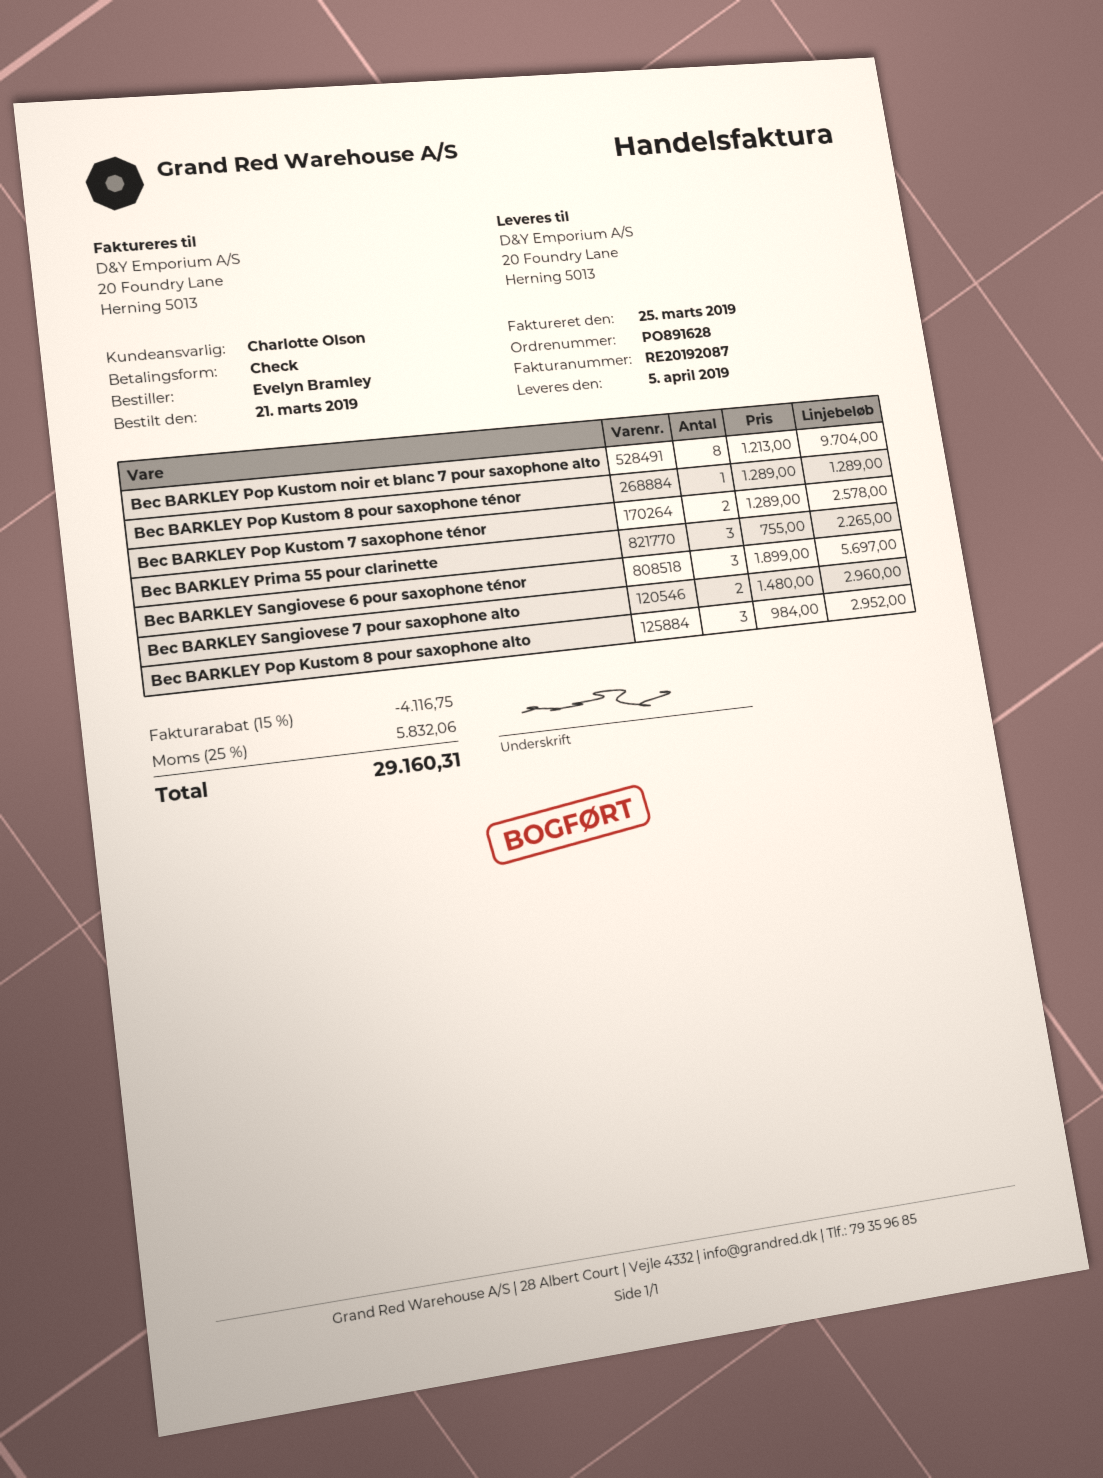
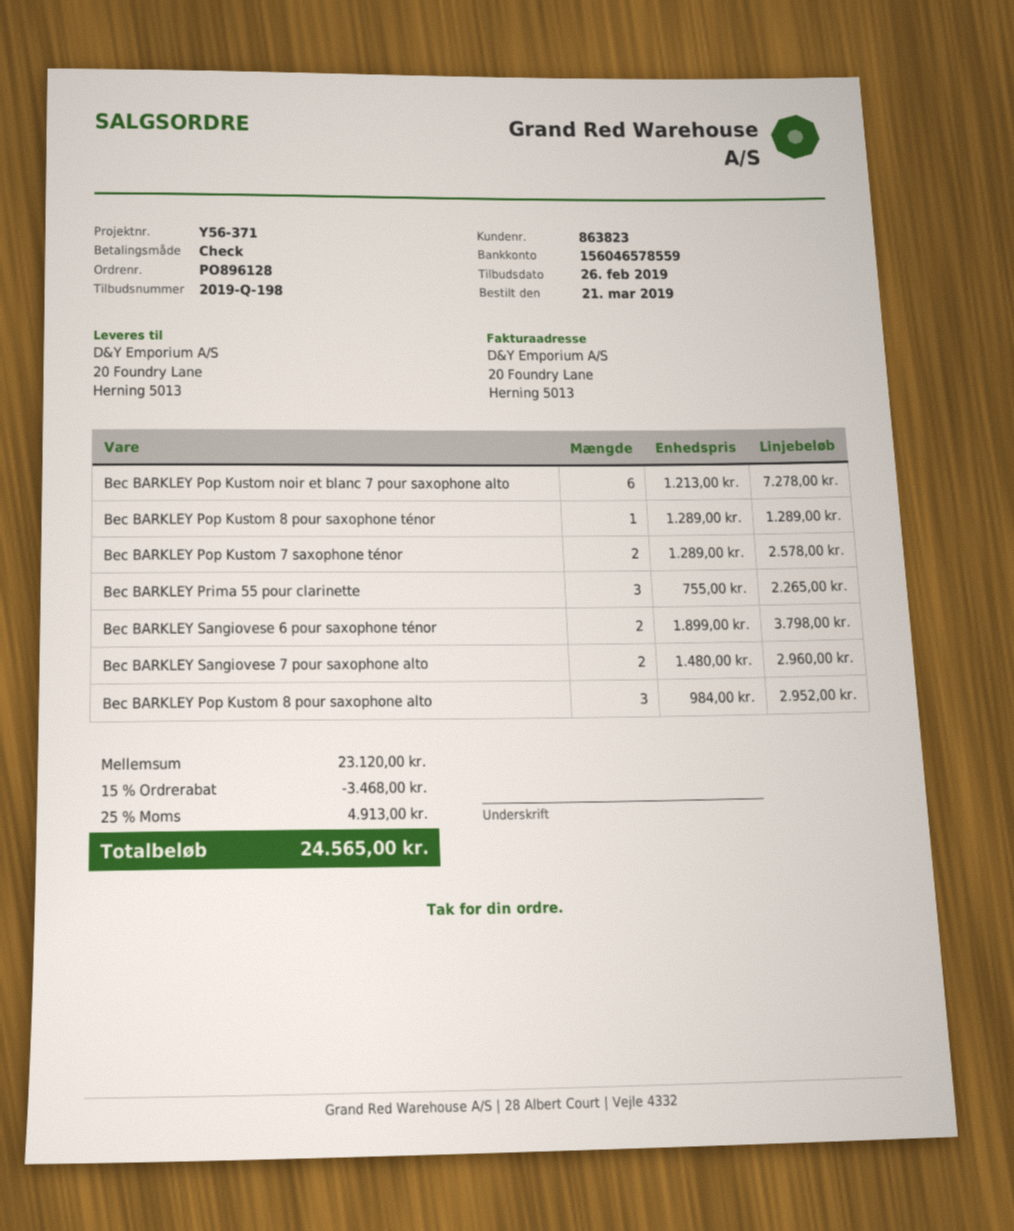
order number: PO891628 -> PO896128
Bec BARKLEY Pop Kustom noir et blanc 7 pour saxophone alto: 8 x 1213.00 = 9704.00 -> 6 x 1213.00 = 7278.00
Bec BARKLEY Sangiovese 6 pour saxophone ténor: 3 x 1899.00 = 5697.00 -> 2 x 1899.00 = 3798.00
discount: 15% = 4116.75 -> 15% = 3468.00
tax: 25% = 5832.06 -> 25% = 4913.00
total: 29160.31 -> 24565.00

